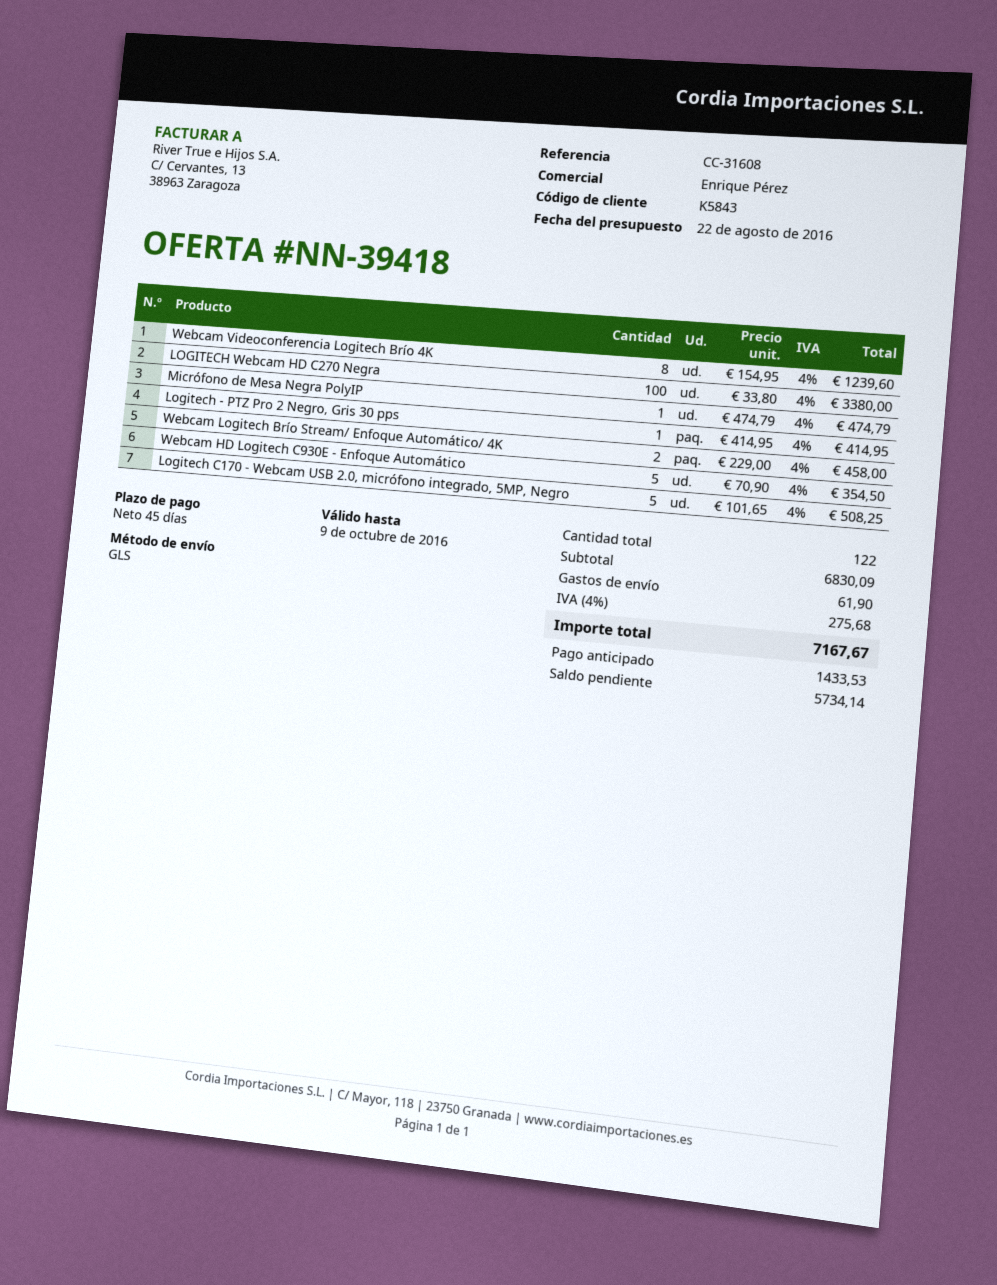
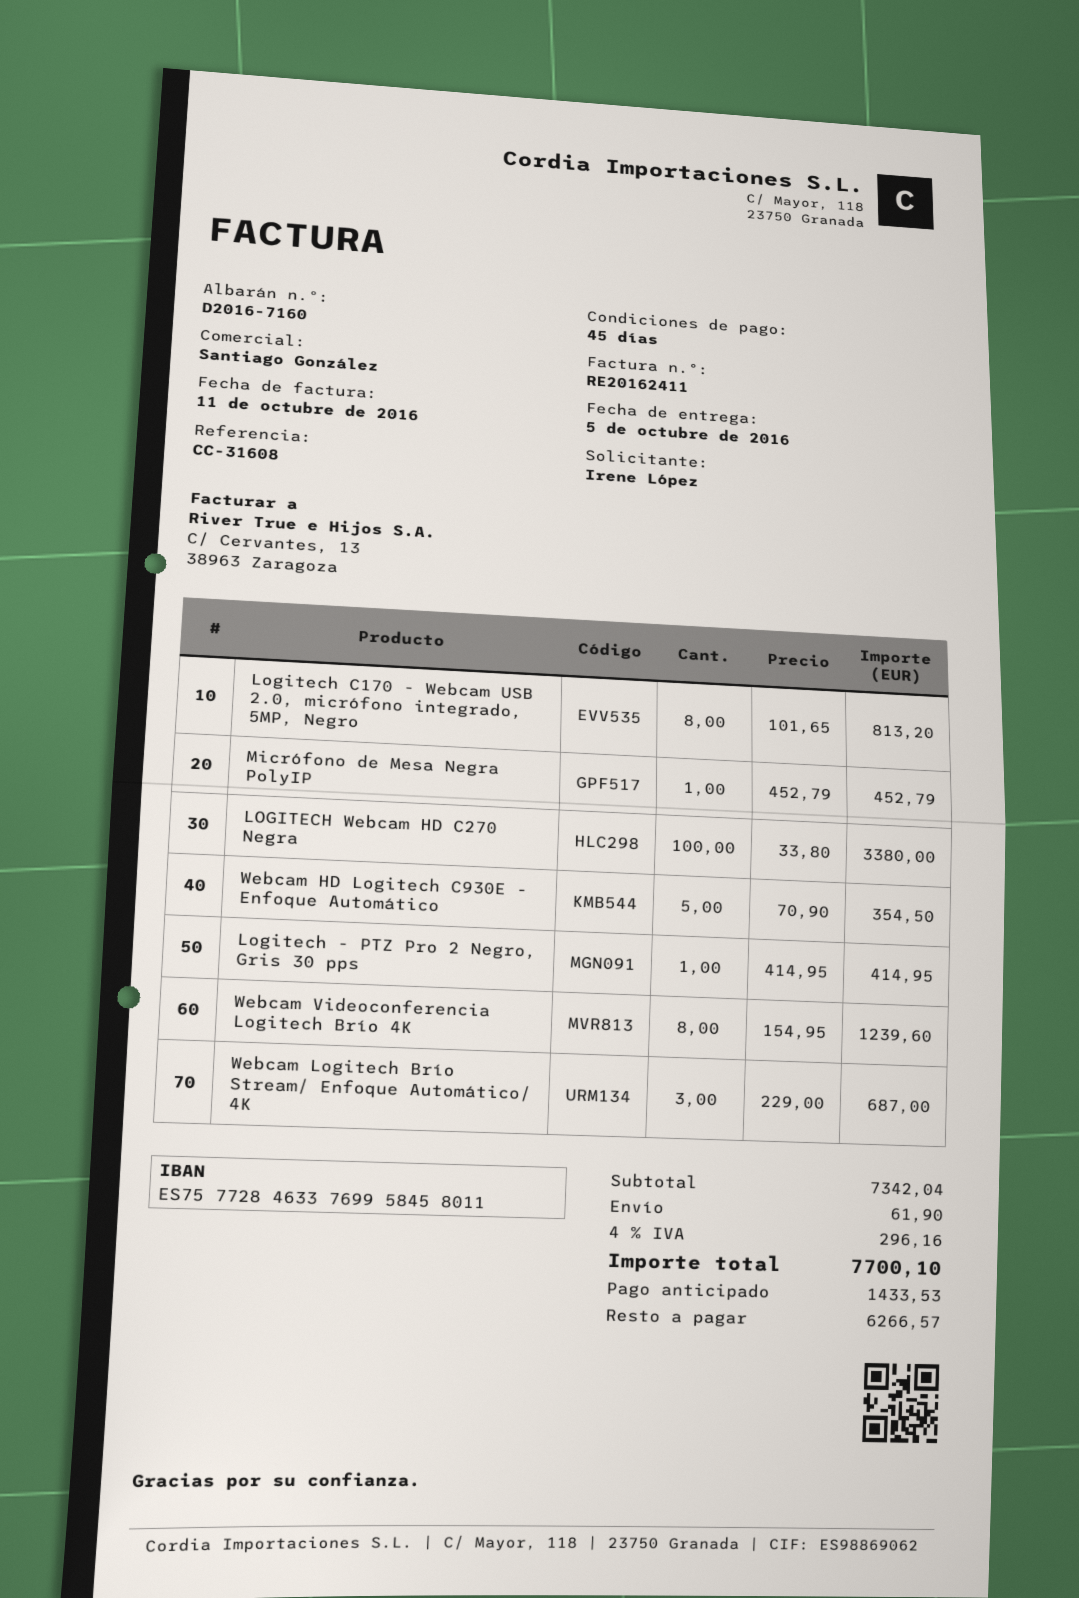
sales rep: Enrique Pérez -> Santiago González
Micrófono de Mesa Negra PolyIP: 1 x 474.79 = 474.79 -> 1 x 452.79 = 452.79
Webcam Logitech Brío Stream/ Enfoque Automático/ 4K: 2 x 229.00 = 458.00 -> 3 x 229.00 = 687.00
Logitech C170 - Webcam USB 2.0, micrófono integrado, 5MP, Negro: 5 x 101.65 = 508.25 -> 8 x 101.65 = 813.20
subtotal: 6830.09 -> 7342.04
tax: 4% = 275.68 -> 4% = 296.16
total: 7167.67 -> 7700.10
balance: 5734.14 -> 6266.57

